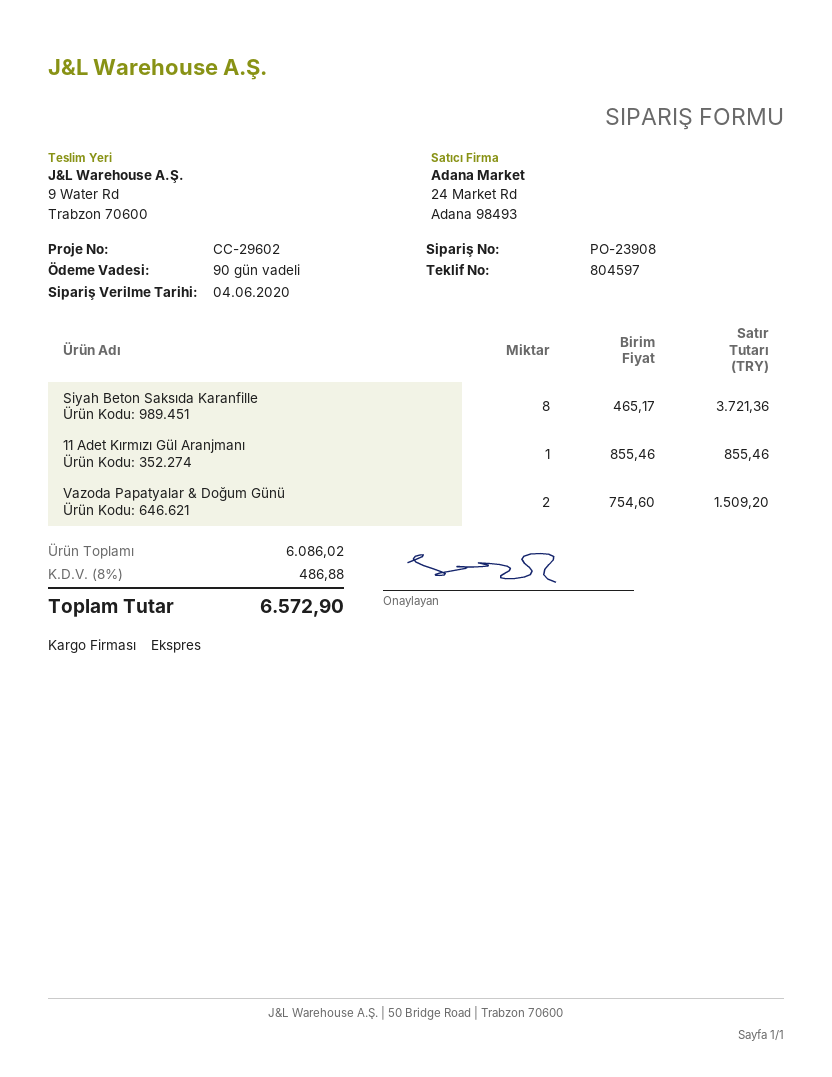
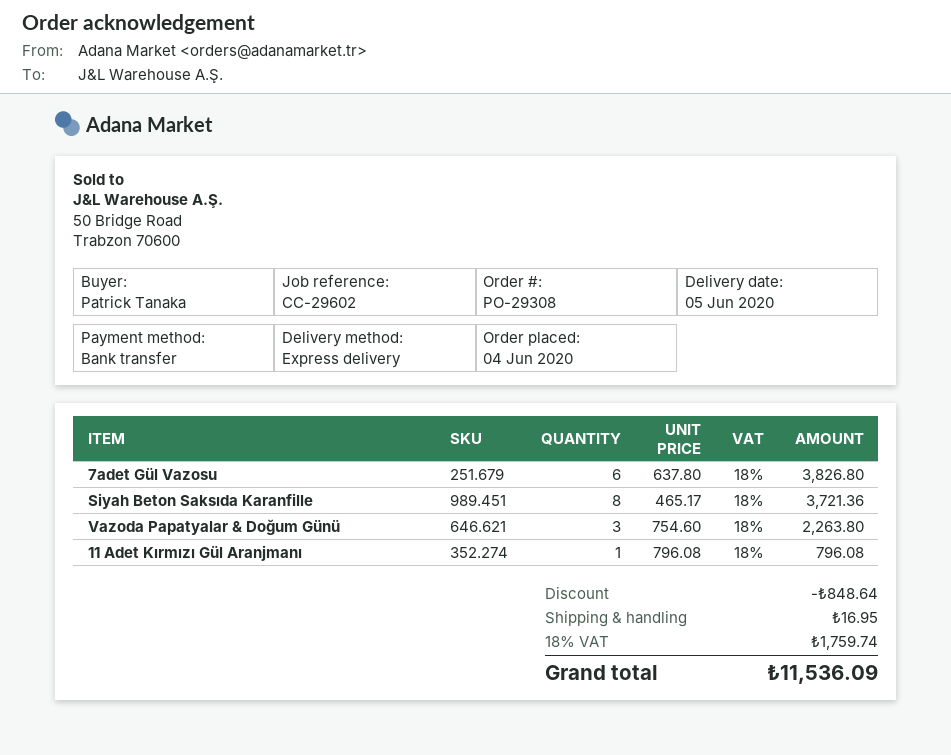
order number: PO-23908 -> PO-29308
11 Adet Kırmızı Gül Aranjmanı: 1 x 855.46 = 855.46 -> 1 x 796.08 = 796.08
Vazoda Papatyalar & Doğum Günü: 2 x 754.60 = 1509.20 -> 3 x 754.60 = 2263.80
7adet Gül Vazosu: none -> 6 x 637.80 = 3826.80
discount: none -> 848.64
shipping: none -> 16.95
tax: 8% = 486.88 -> 18% = 1759.74
total: 6572.90 -> 11536.09

